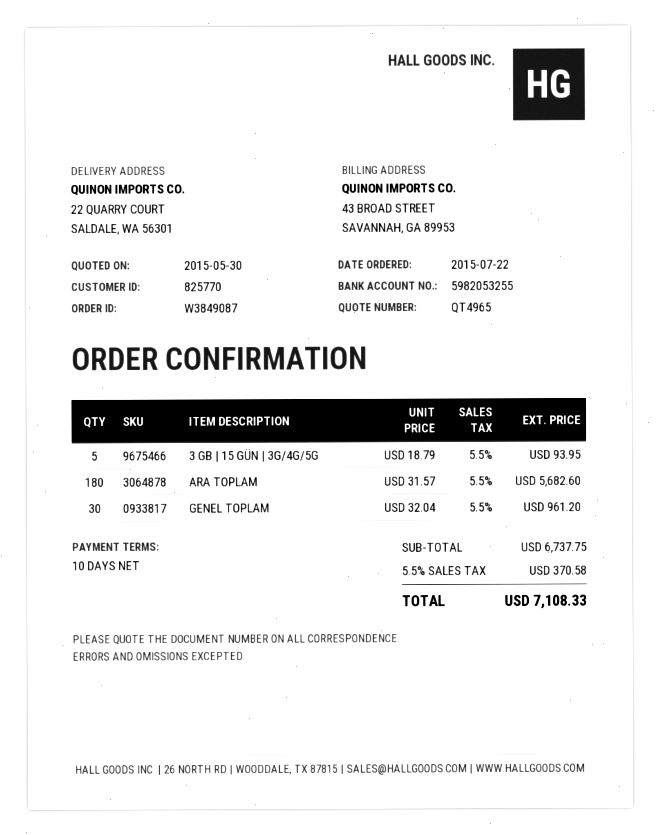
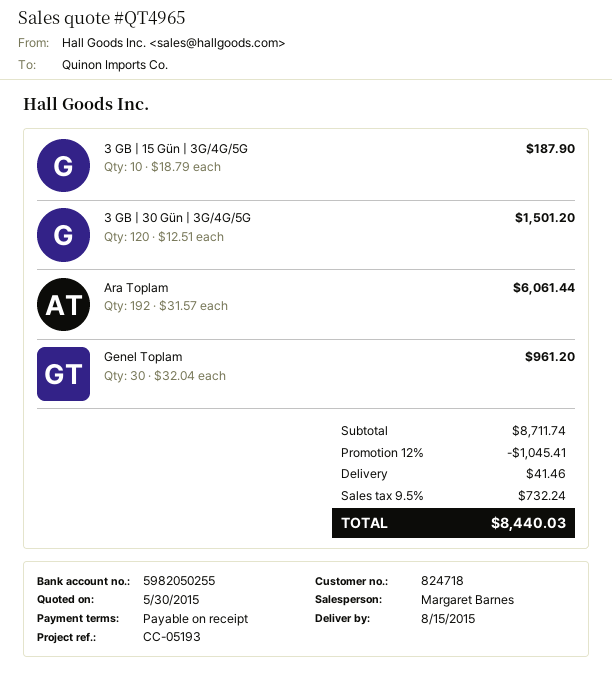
payment terms: 10 days -> on receipt
customer number: 825770 -> 824718
bank account: 5982053255 -> 5982050255
3 GB | 15 GÜN | 3G/4G/5G: 5 x 18.79 = 93.95 -> 10 x 18.79 = 187.90
ARA TOPLAM: 180 x 31.57 = 5682.60 -> 192 x 31.57 = 6061.44
3 GB | 30 Gün | 3G/4G/5G: none -> 120 x 12.51 = 1501.20
subtotal: 6737.75 -> 8711.74
discount: none -> 12% = 1045.41
shipping: none -> 41.46
tax: 5.5% = 370.58 -> 9.5% = 732.24
total: 7108.33 -> 8440.03

